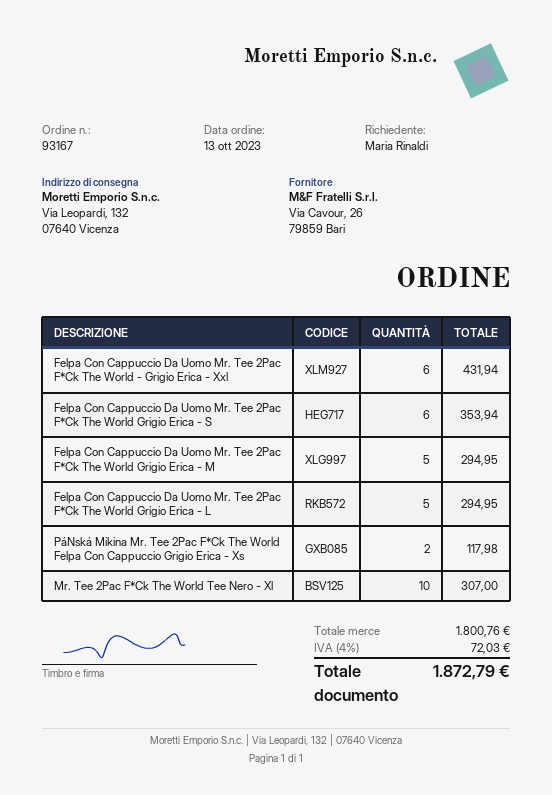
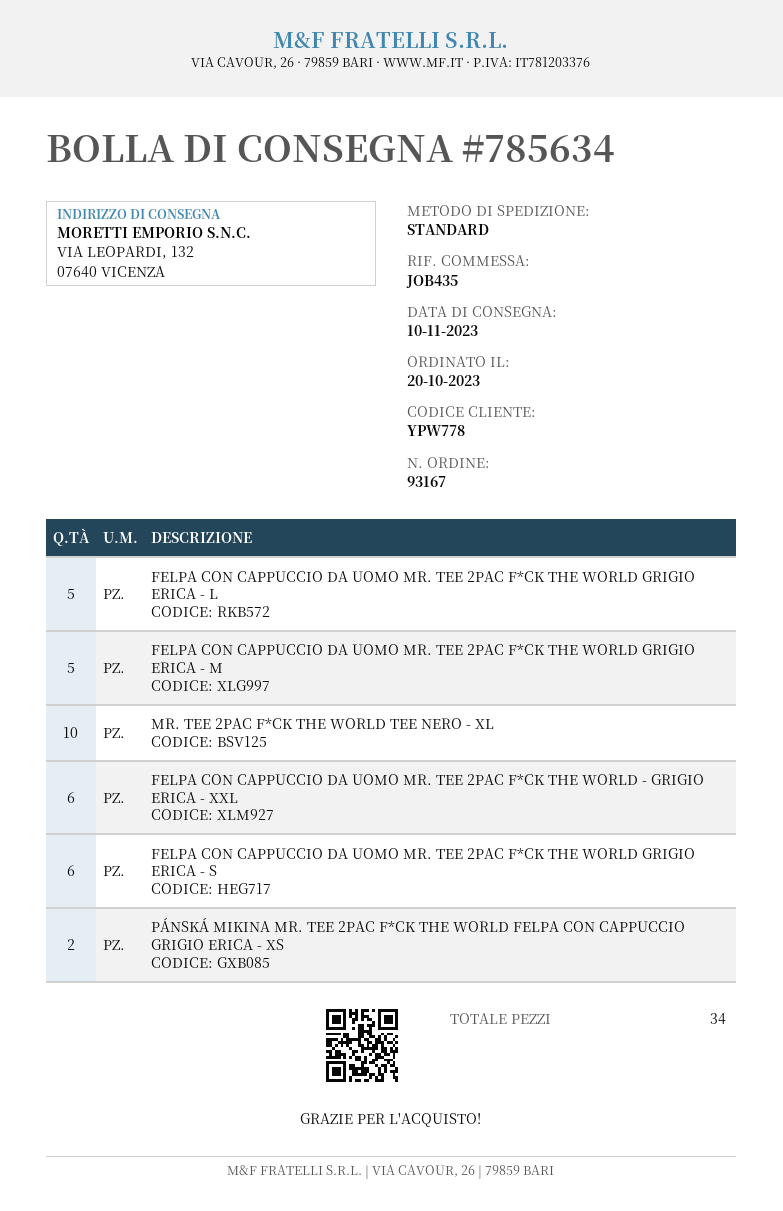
order date: 2023-10-13 -> 2023-10-20

